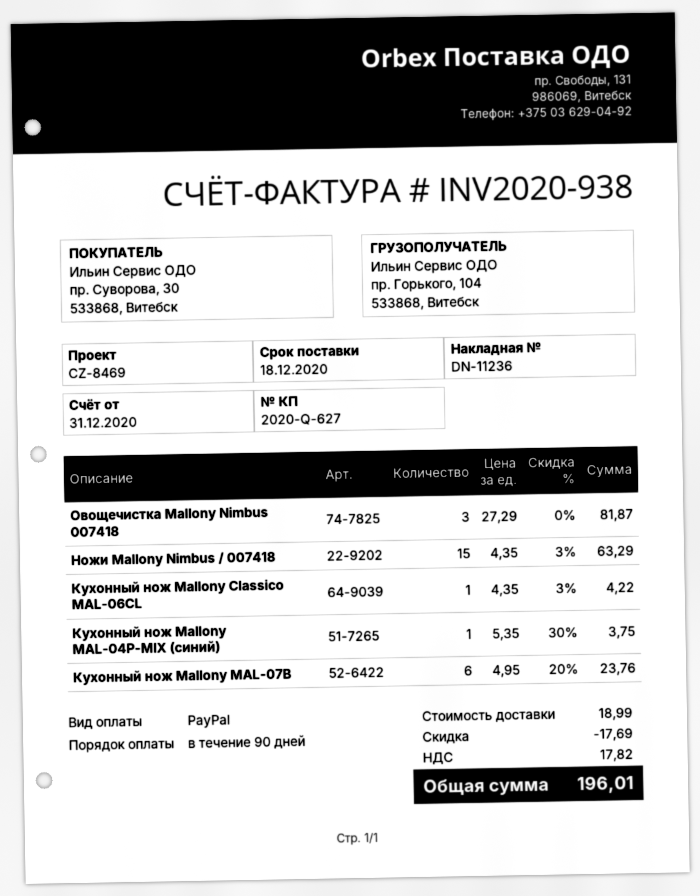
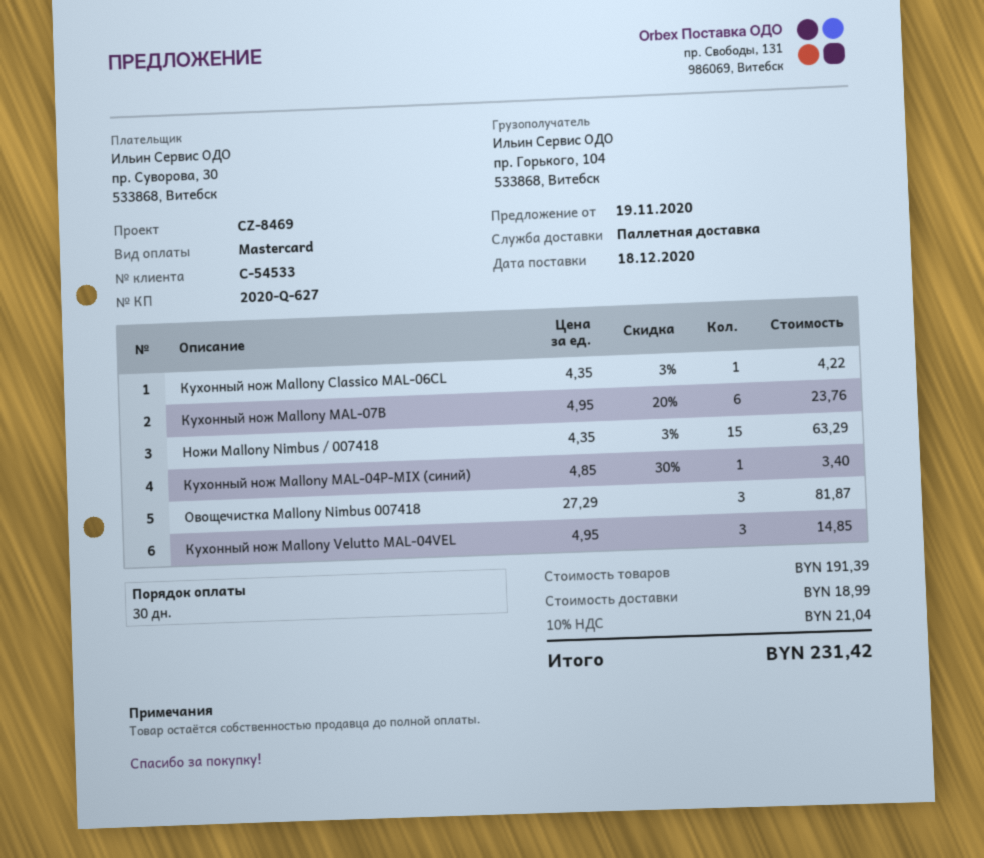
payment terms: 90 days -> 30 days
payment method: PayPal -> Mastercard
Кухонный нож Mallony MAL-04P-MIX (синий): 1 x 5.35 - 30% = 3.75 -> 1 x 4.85 - 30% = 3.40
Кухонный нож Mallony Velutto MAL-04VEL: none -> 3 x 4.95 = 14.85
discount: 17.69 -> none
tax: 17.82 -> 21.04
total: 196.01 -> 231.42

